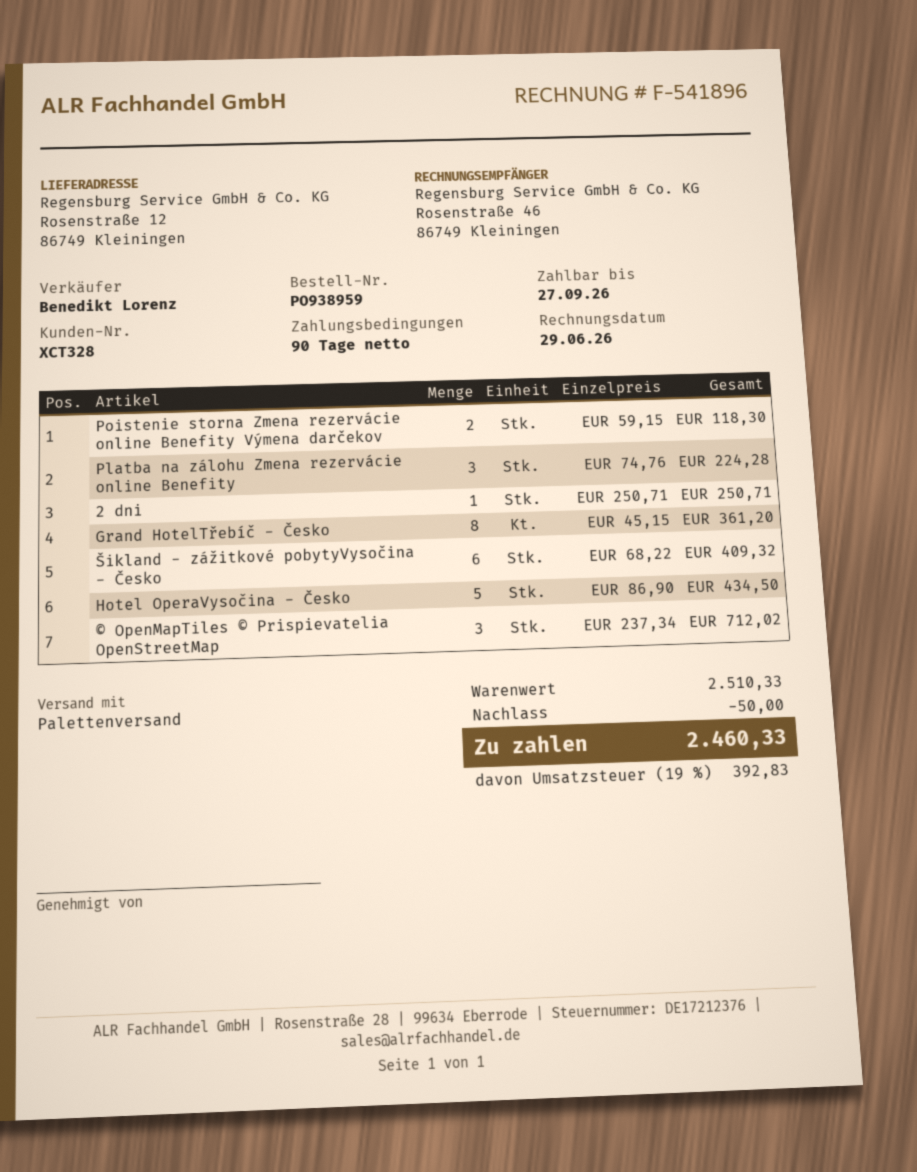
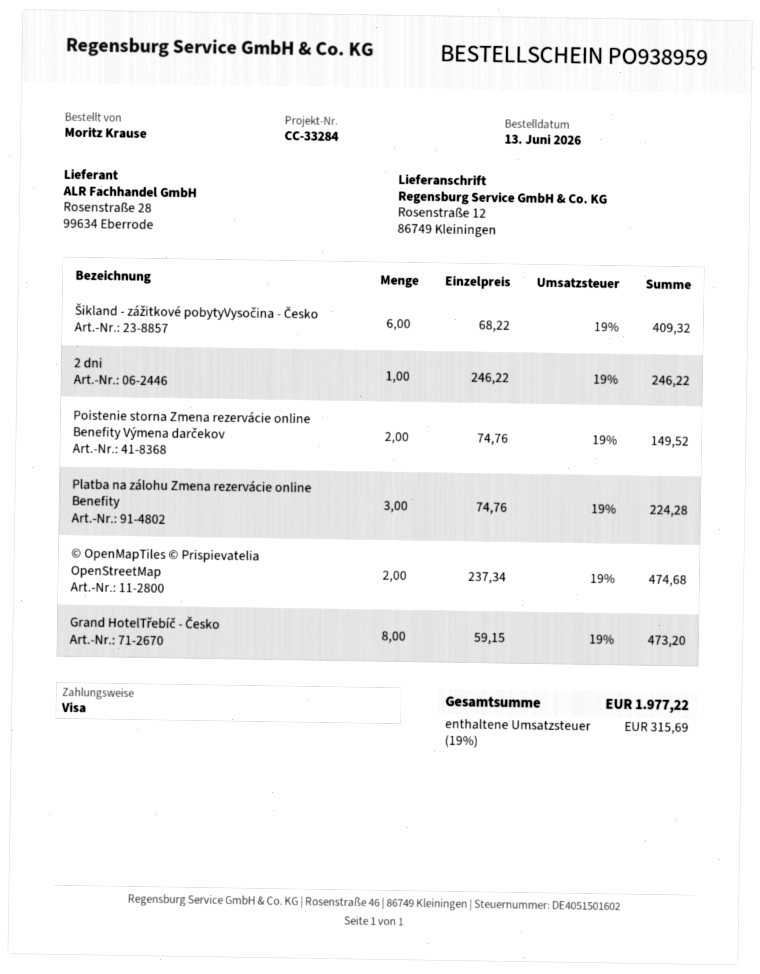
Poistenie storna Zmena rezervácie online Benefity Výmena darčekov: 2 x 59.15 = 118.30 -> 2 x 74.76 = 149.52
2 dni: 1 x 250.71 = 250.71 -> 1 x 246.22 = 246.22
Grand HotelTřebíč - Česko: 8 x 45.15 = 361.20 -> 8 x 59.15 = 473.20
Hotel OperaVysočina - Česko: 5 x 86.90 = 434.50 -> none
© OpenMapTiles © Prispievatelia OpenStreetMap: 3 x 237.34 = 712.02 -> 2 x 237.34 = 474.68
discount: 50.00 -> none
tax: 19% = 392.83 -> 19% = 315.69
total: 2460.33 -> 1977.22

